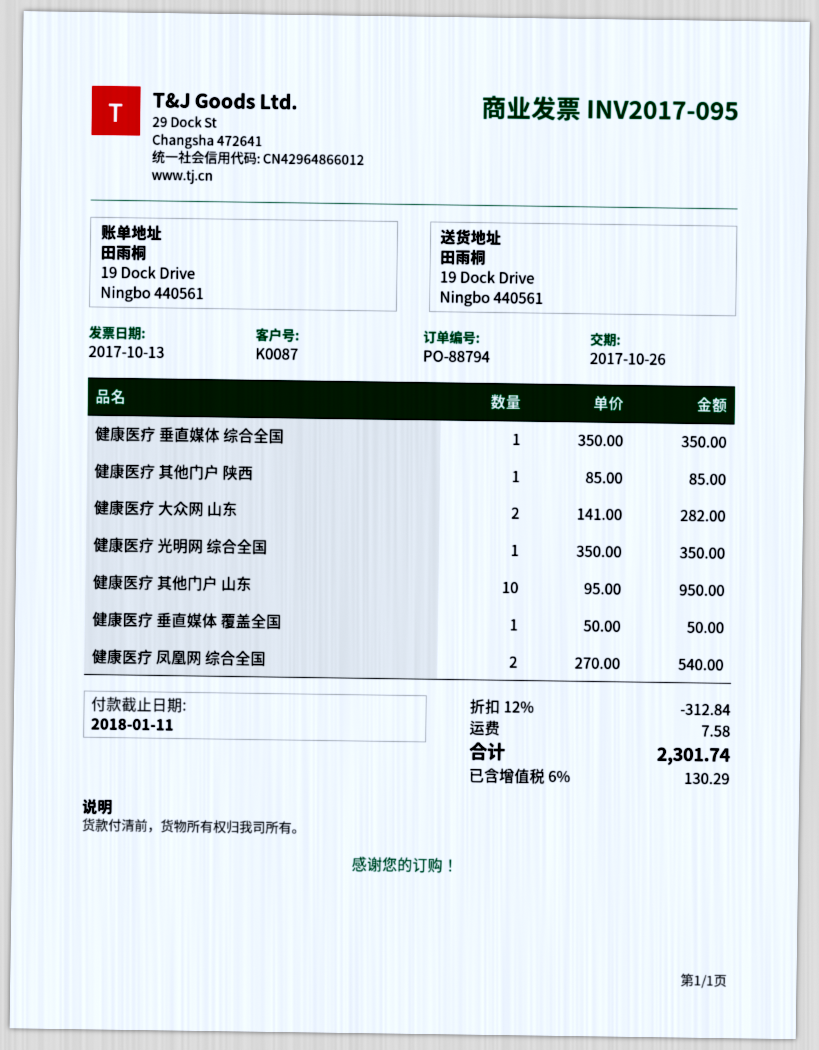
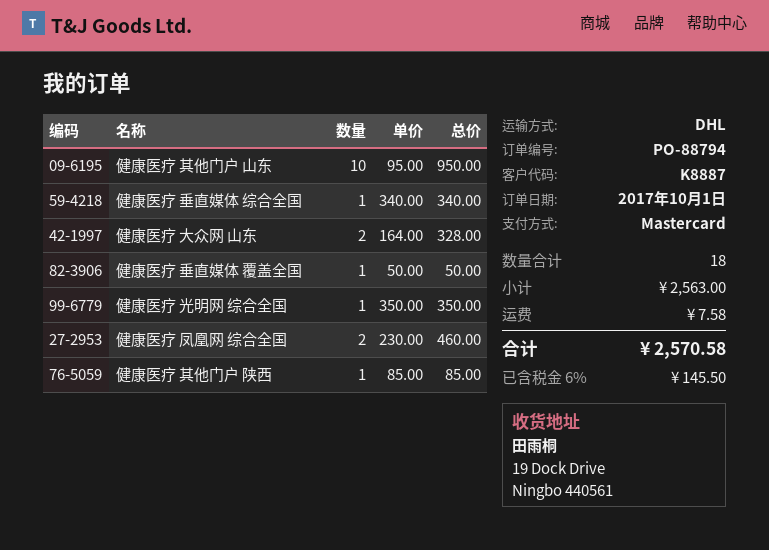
customer number: K0087 -> K8887
健康医疗 垂直媒体 综合全国: 1 x 350.00 = 350.00 -> 1 x 340.00 = 340.00
健康医疗 大众网 山东: 2 x 141.00 = 282.00 -> 2 x 164.00 = 328.00
健康医疗 凤凰网 综合全国: 2 x 270.00 = 540.00 -> 2 x 230.00 = 460.00
discount: 12% = 312.84 -> none
tax: 6% = 130.29 -> 6% = 145.50
total: 2301.74 -> 2570.58

